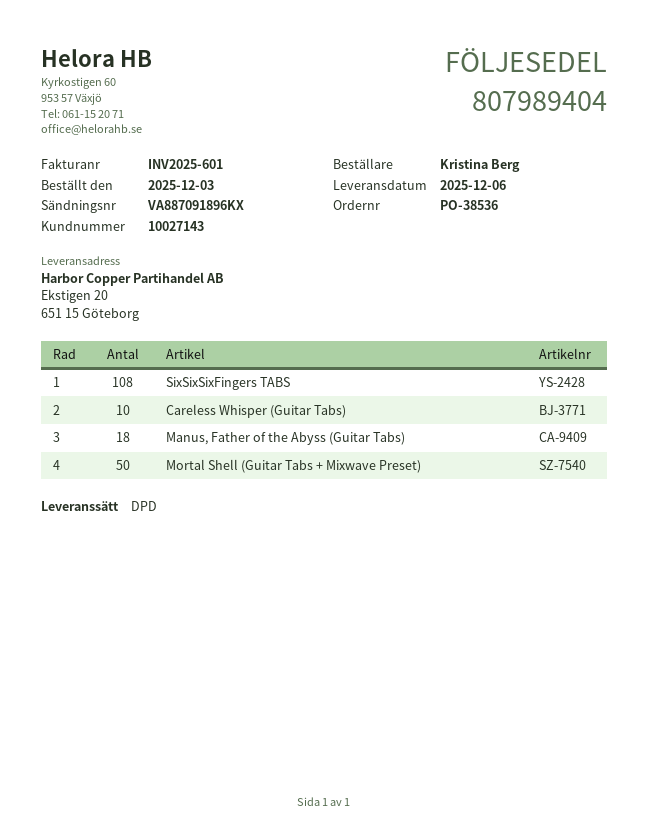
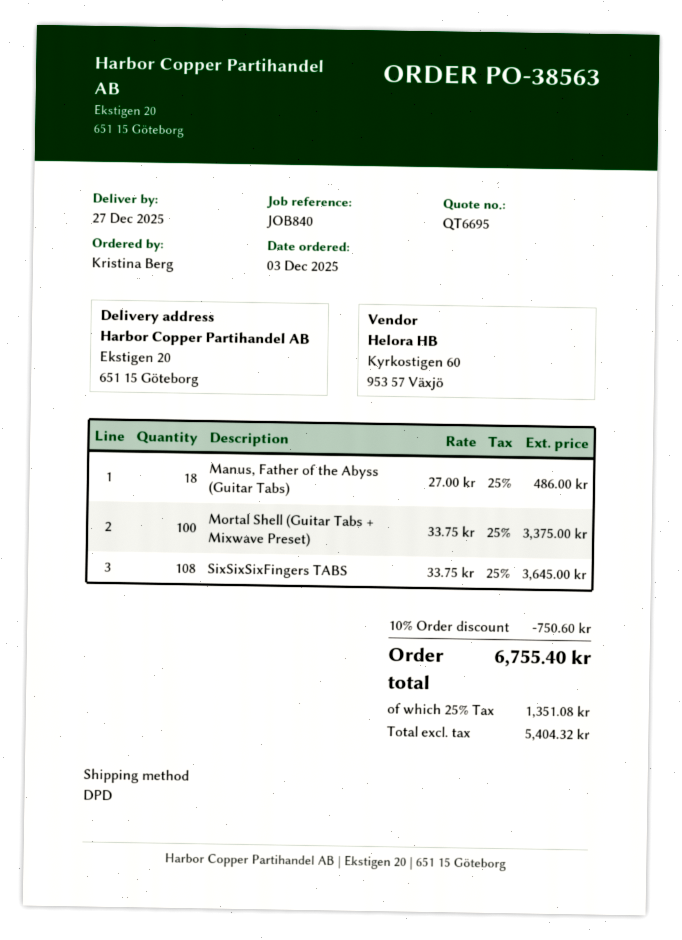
order number: PO-38536 -> PO-38563
delivery date: 2025-12-06 -> 2025-12-27
Careless Whisper (Guitar Tabs): 10 -> none
Mortal Shell (Guitar Tabs + Mixwave Preset): 50 -> 100

